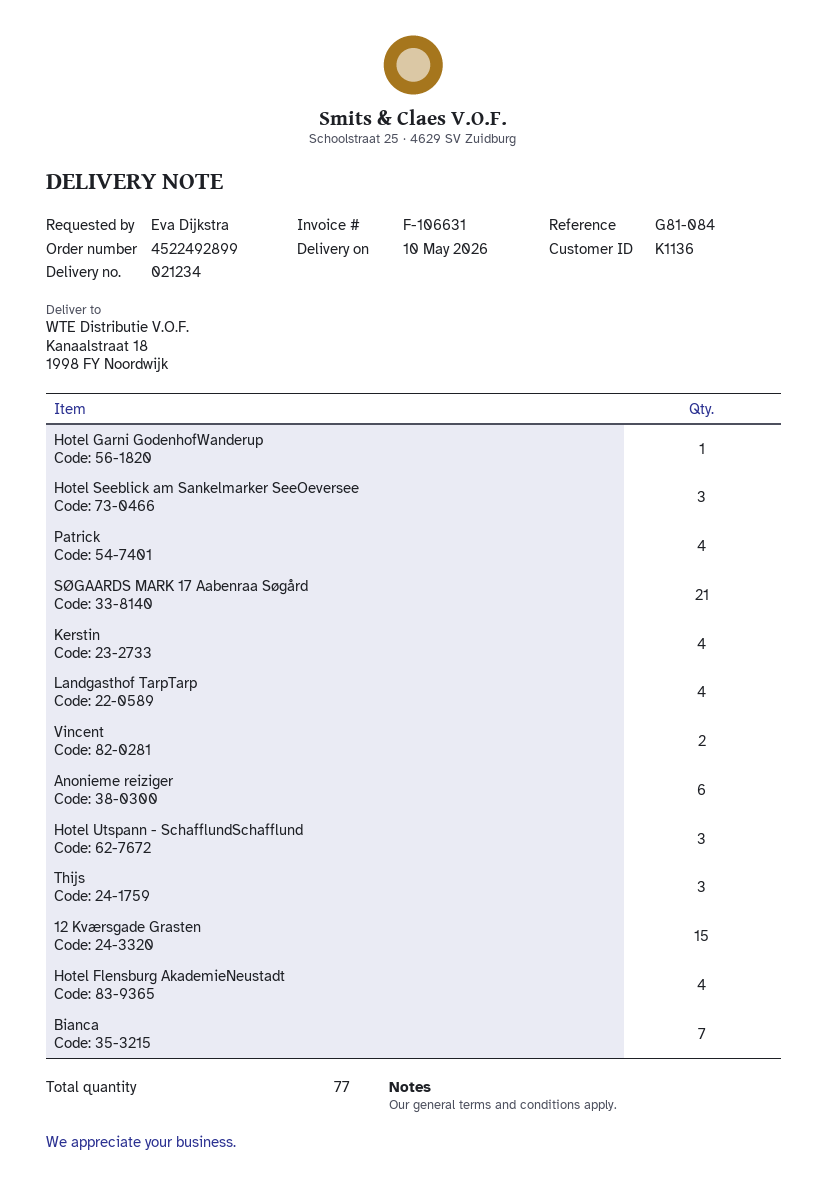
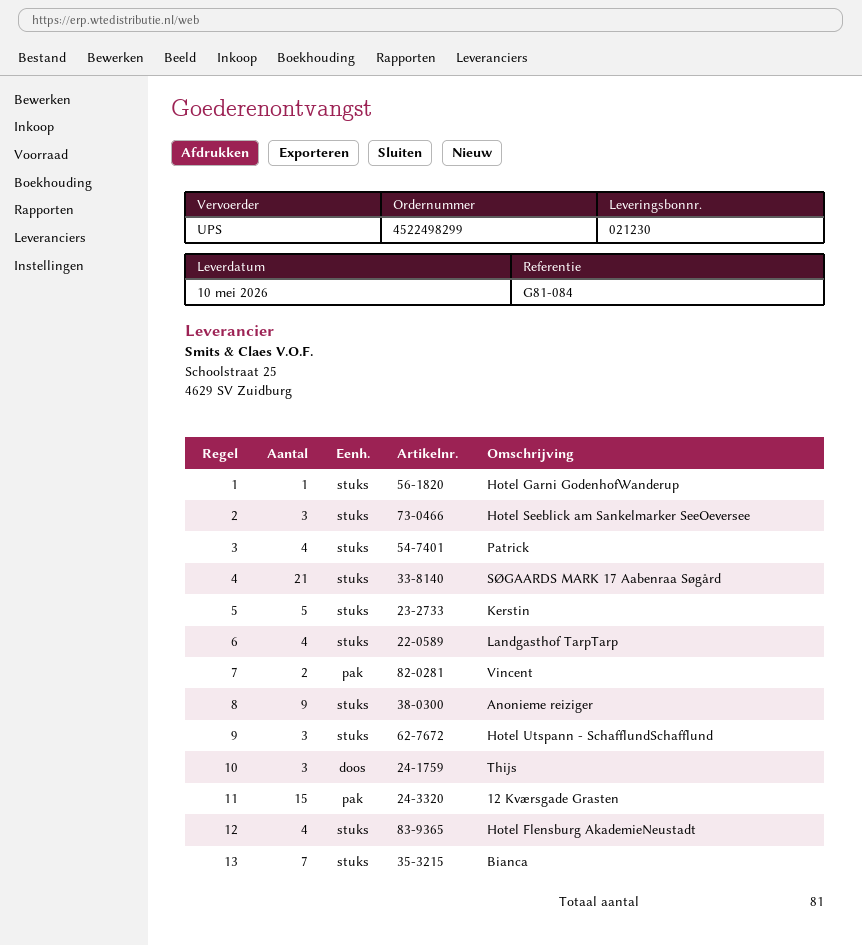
order number: 4522492899 -> 4522498299
delivery note number: 021234 -> 021230
Kerstin: 4 -> 5
Anonieme reiziger: 6 -> 9
total quantity: 77 -> 81

